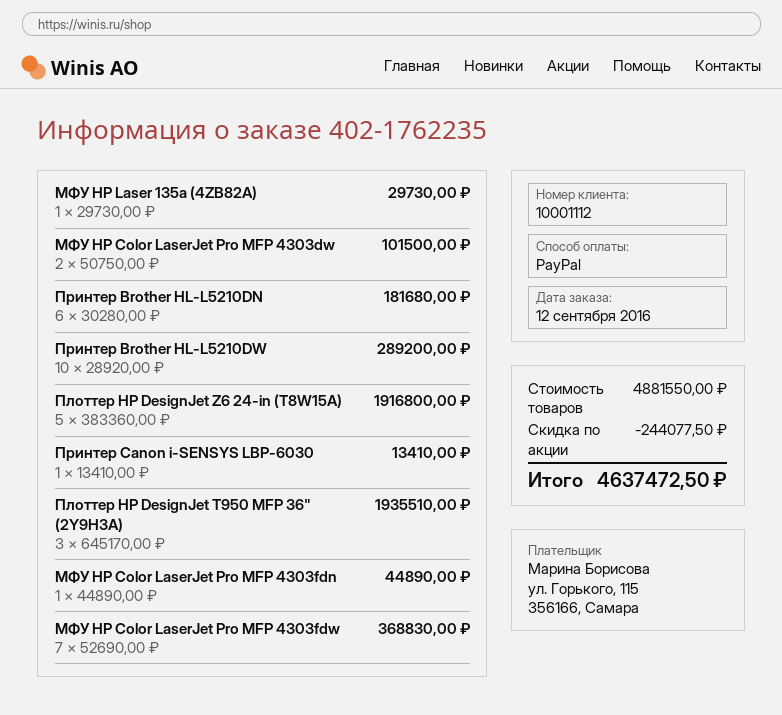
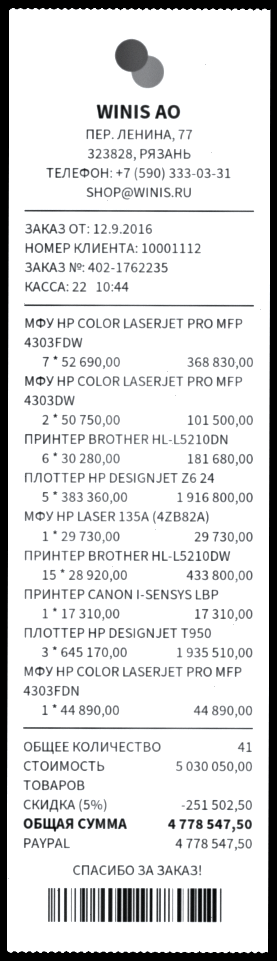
Принтер Brother HL-L5210DW: 10 x 28920.00 = 289200.00 -> 15 x 28920.00 = 433800.00
Принтер Canon i-SENSYS LBP-6030: 1 x 13410.00 = 13410.00 -> 1 x 17310.00 = 17310.00
subtotal: 4881550.00 -> 5030050.00
discount: 244077.50 -> 251502.50
total: 4637472.50 -> 4778547.50

